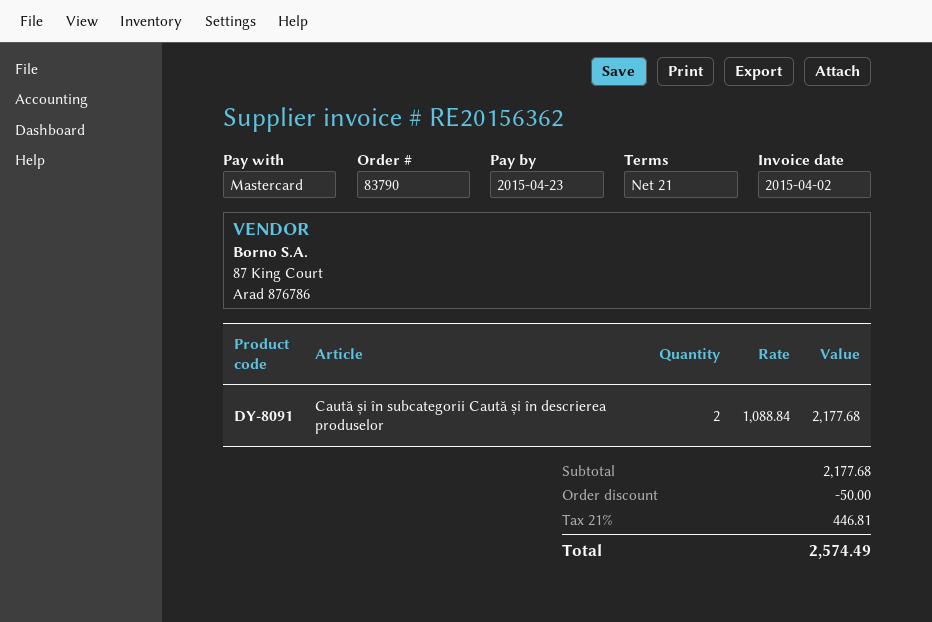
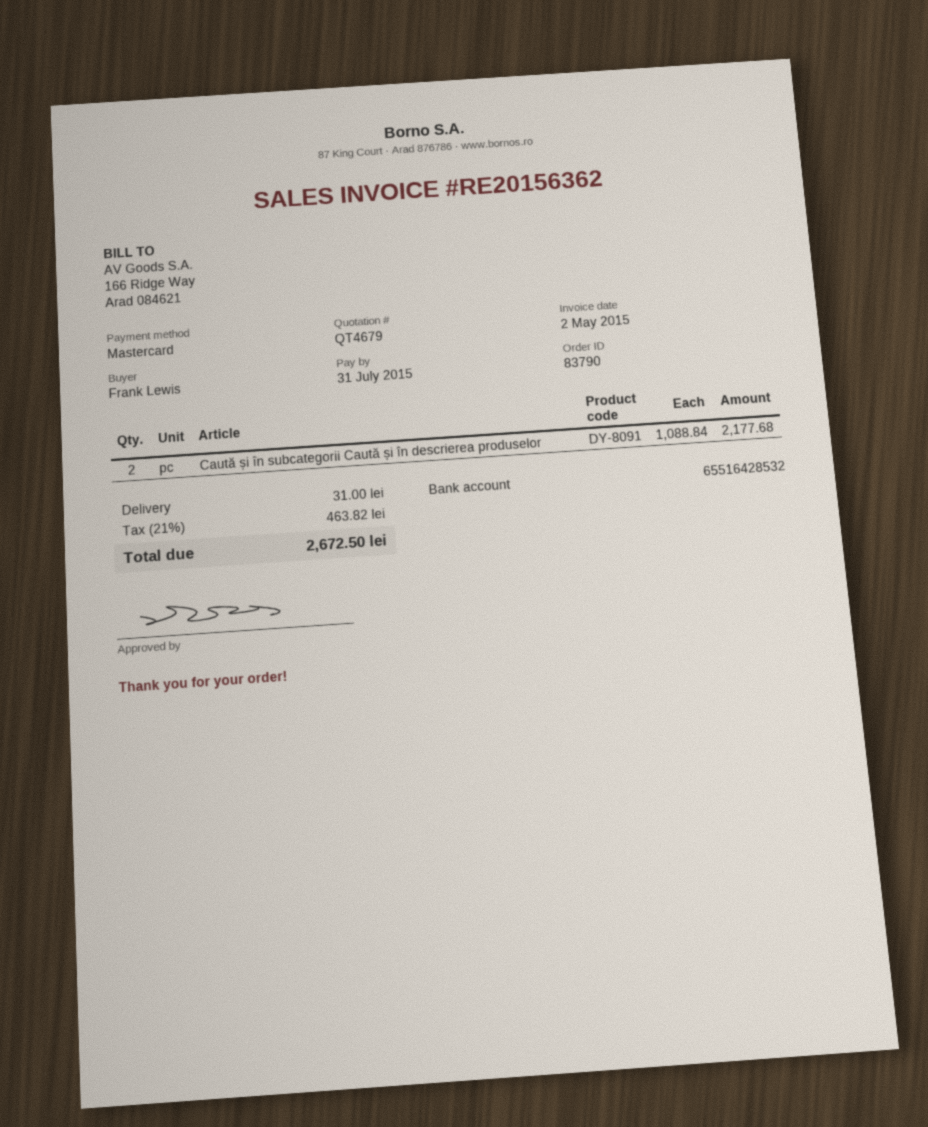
invoice date: 2015-04-02 -> 2015-05-02
due date: 2015-04-23 -> 2015-07-31
discount: 50.00 -> none
shipping: none -> 31.00
tax: 21% = 446.81 -> 21% = 463.82
total: 2574.49 -> 2672.50

